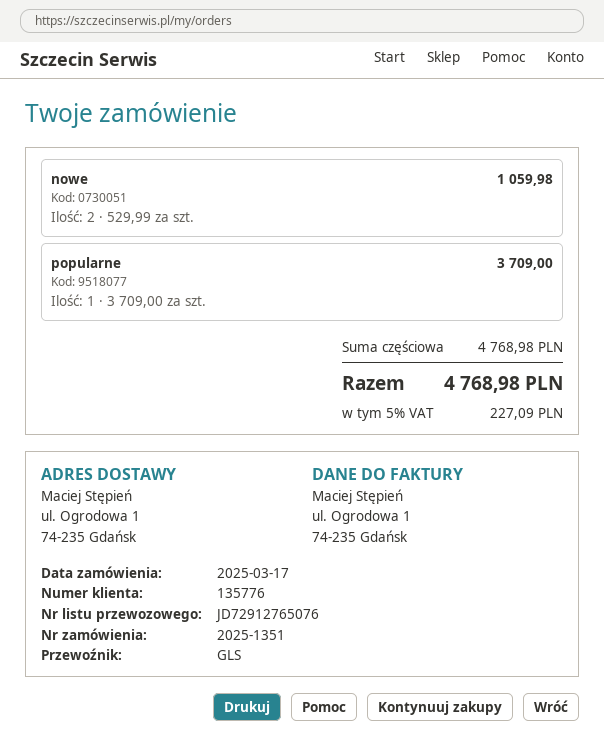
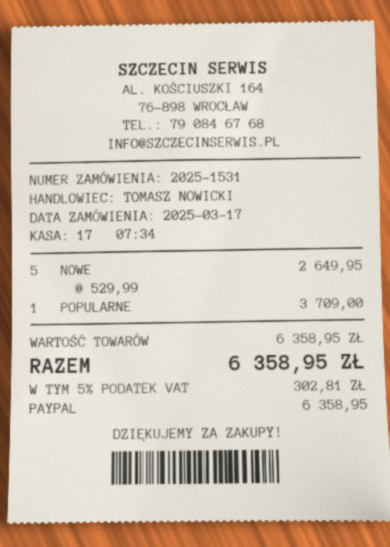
order number: 2025-1351 -> 2025-1531
nowe: 2 x 529.99 = 1059.98 -> 5 x 529.99 = 2649.95
subtotal: 4768.98 -> 6358.95
tax: 5% = 227.09 -> 5% = 302.81
total: 4768.98 -> 6358.95

